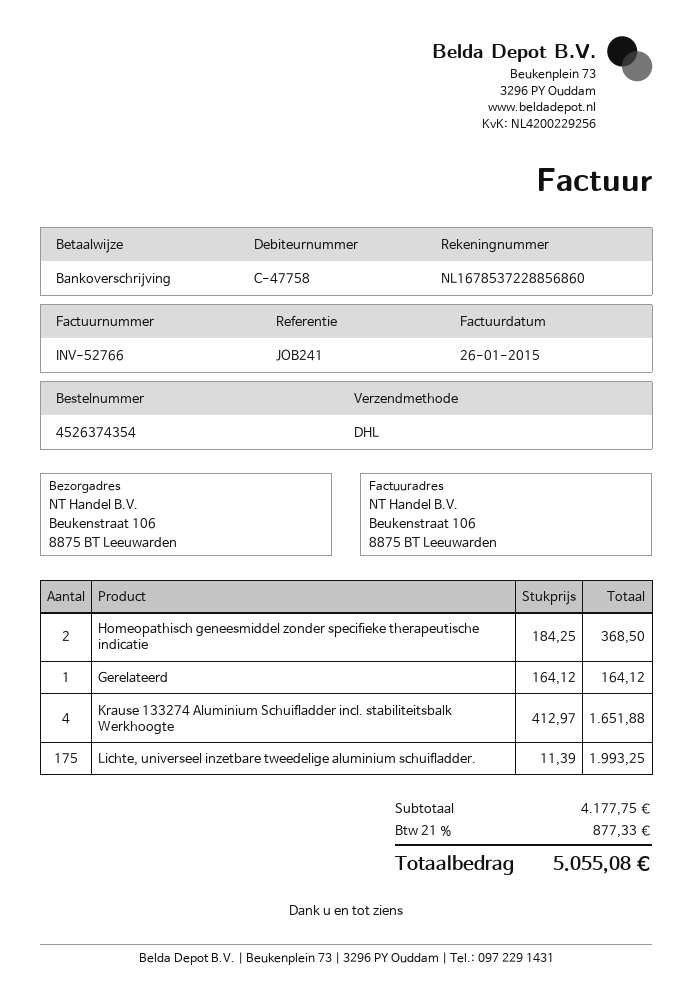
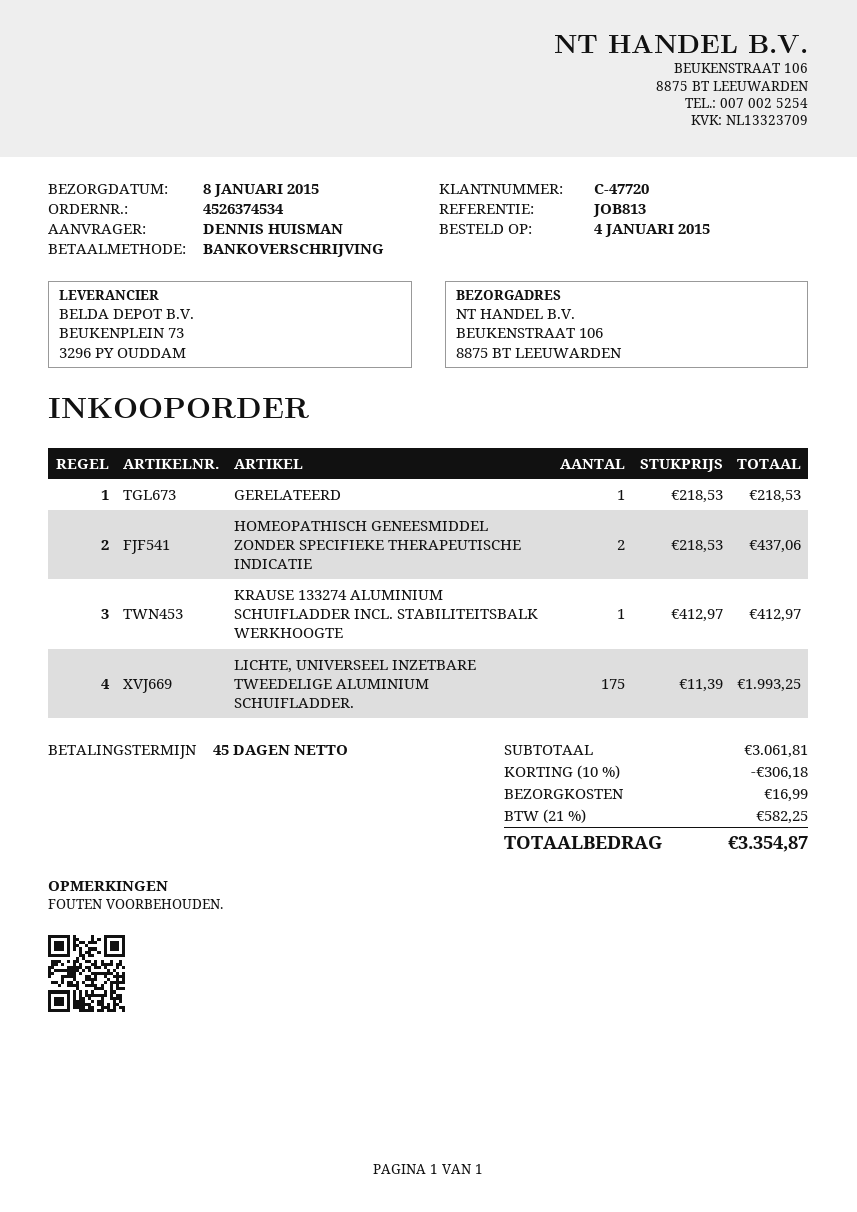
order number: 4526374354 -> 4526374534
customer number: C-47758 -> C-47720
reference: JOB241 -> JOB813
Homeopathisch geneesmiddel zonder specifieke therapeutische indicatie: 2 x 184.25 = 368.50 -> 2 x 218.53 = 437.06
Gerelateerd: 1 x 164.12 = 164.12 -> 1 x 218.53 = 218.53
Krause 133274 Aluminium Schuifladder incl. stabiliteitsbalk Werkhoogte: 4 x 412.97 = 1651.88 -> 1 x 412.97 = 412.97
subtotal: 4177.75 -> 3061.81
discount: none -> 10% = 306.18
shipping: none -> 16.99
tax: 21% = 877.33 -> 21% = 582.25
total: 5055.08 -> 3354.87

